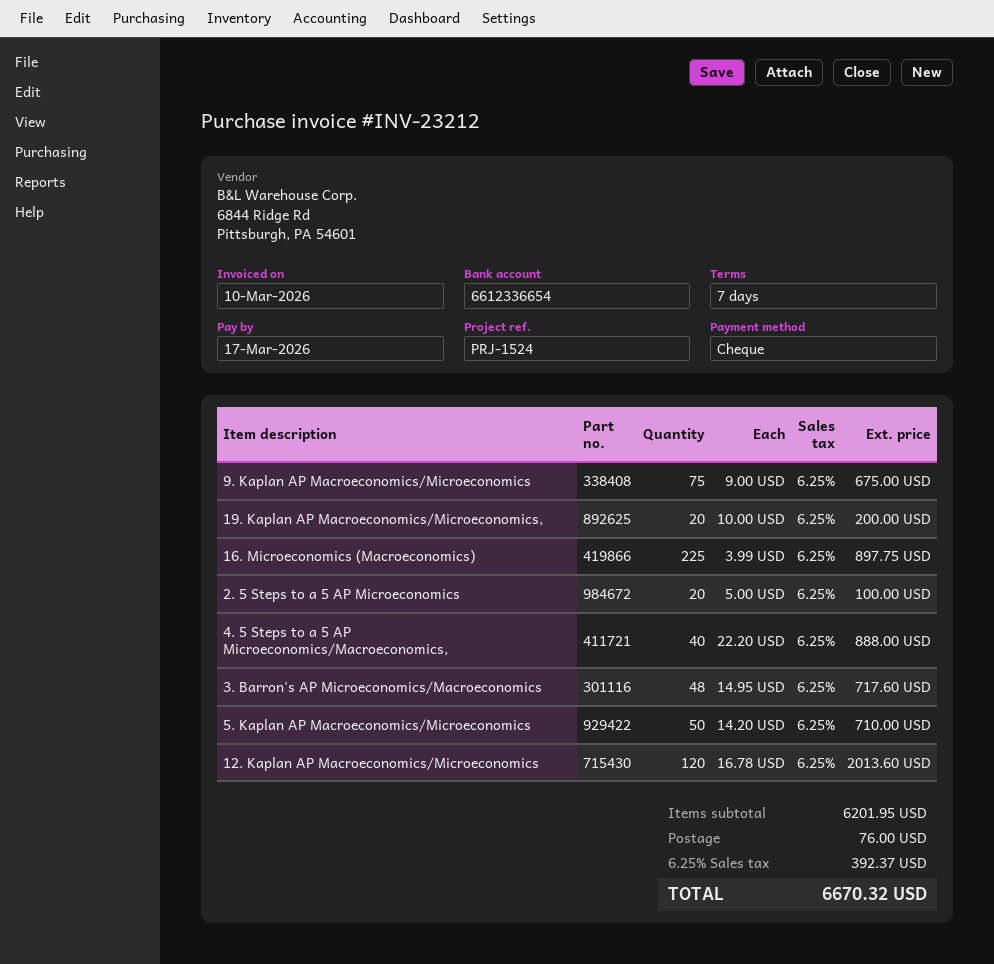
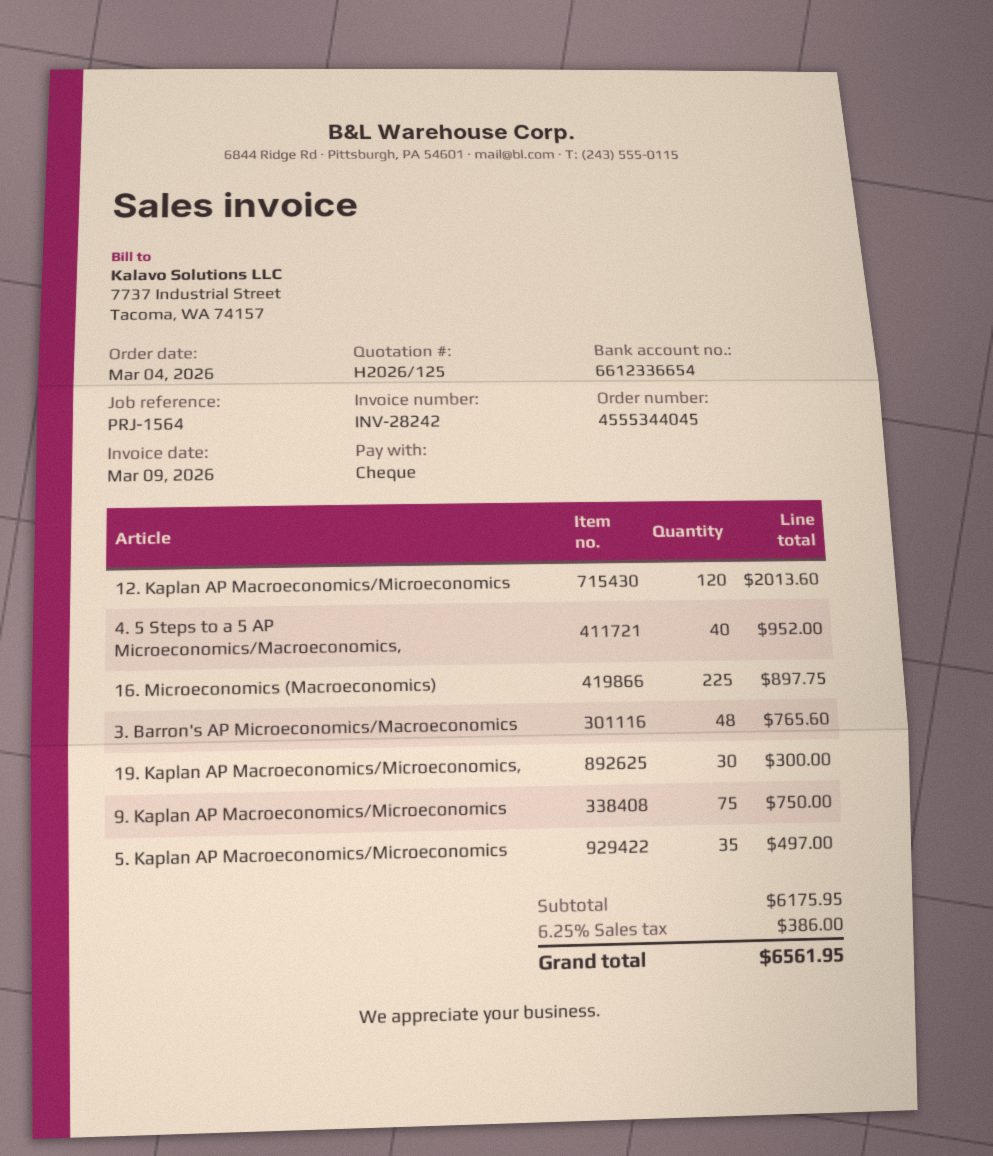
invoice number: INV-23212 -> INV-28242
invoice date: 2026-03-10 -> 2026-03-09
reference: PRJ-1524 -> PRJ-1564
9. Kaplan AP Macroeconomics/Microeconomics: 75 for 675.00 -> 75 for 750.00
19. Kaplan AP Macroeconomics/Microeconomics,: 20 for 200.00 -> 30 for 300.00
2. 5 Steps to a 5 AP Microeconomics: 20 for 100.00 -> none
4. 5 Steps to a 5 AP Microeconomics/Macroeconomics,: 40 for 888.00 -> 40 for 952.00
3. Barron's AP Microeconomics/Macroeconomics: 48 for 717.60 -> 48 for 765.60
5. Kaplan AP Macroeconomics/Microeconomics: 50 for 710.00 -> 35 for 497.00
subtotal: 6201.95 -> 6175.95
shipping: 76.00 -> none
tax: 6.25% = 392.37 -> 6.25% = 386.00
total: 6670.32 -> 6561.95

